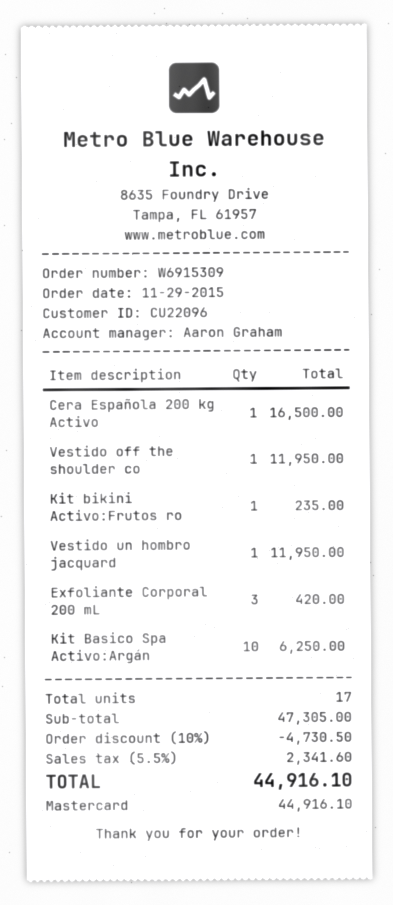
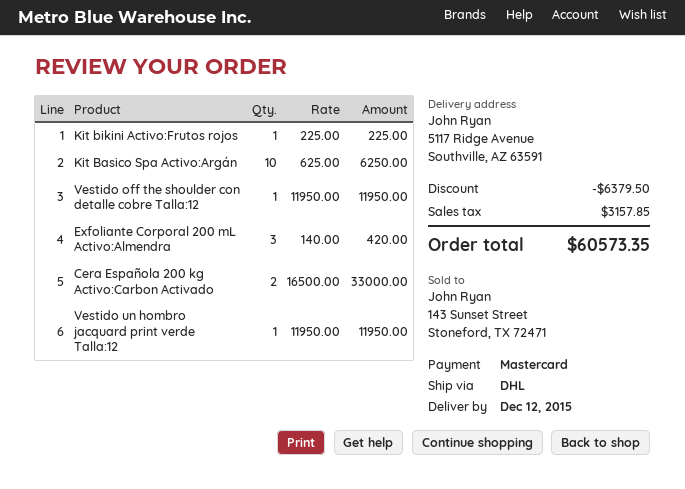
Cera Española 200 kg Activo: 1 for 16500.00 -> 2 for 33000.00
Kit bikini Activo:Frutos ro: 1 for 235.00 -> 1 for 225.00
discount: 4730.50 -> 6379.50
tax: 2341.60 -> 3157.85
total: 44916.10 -> 60573.35

